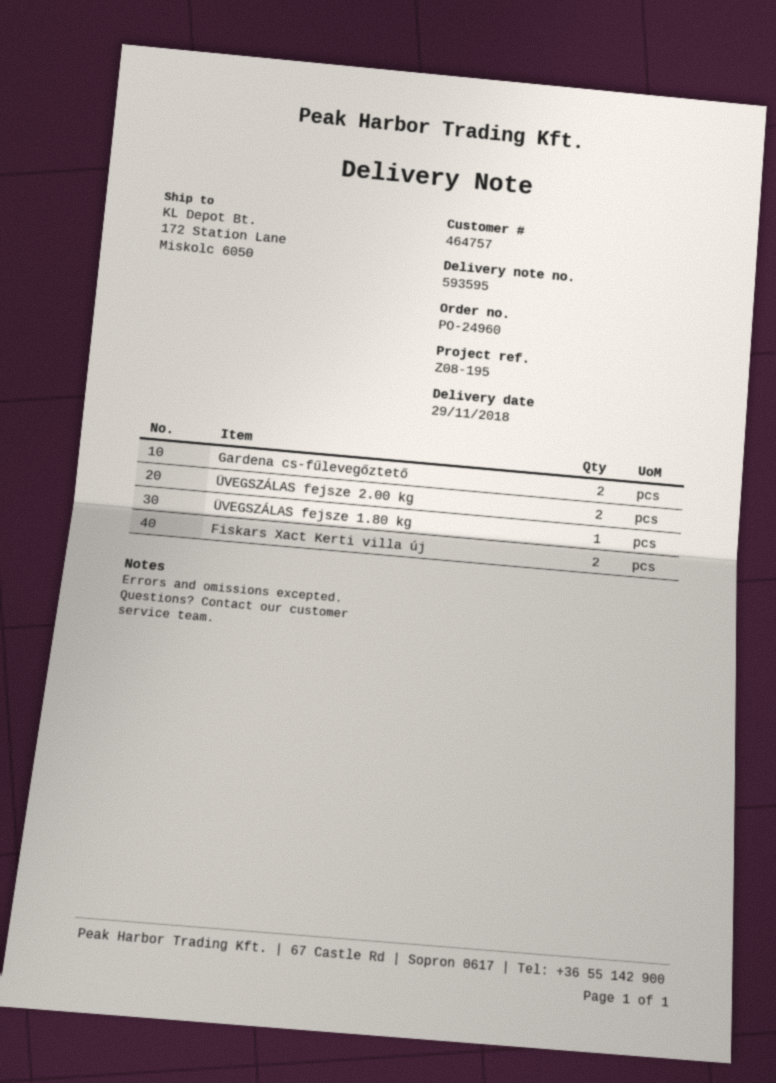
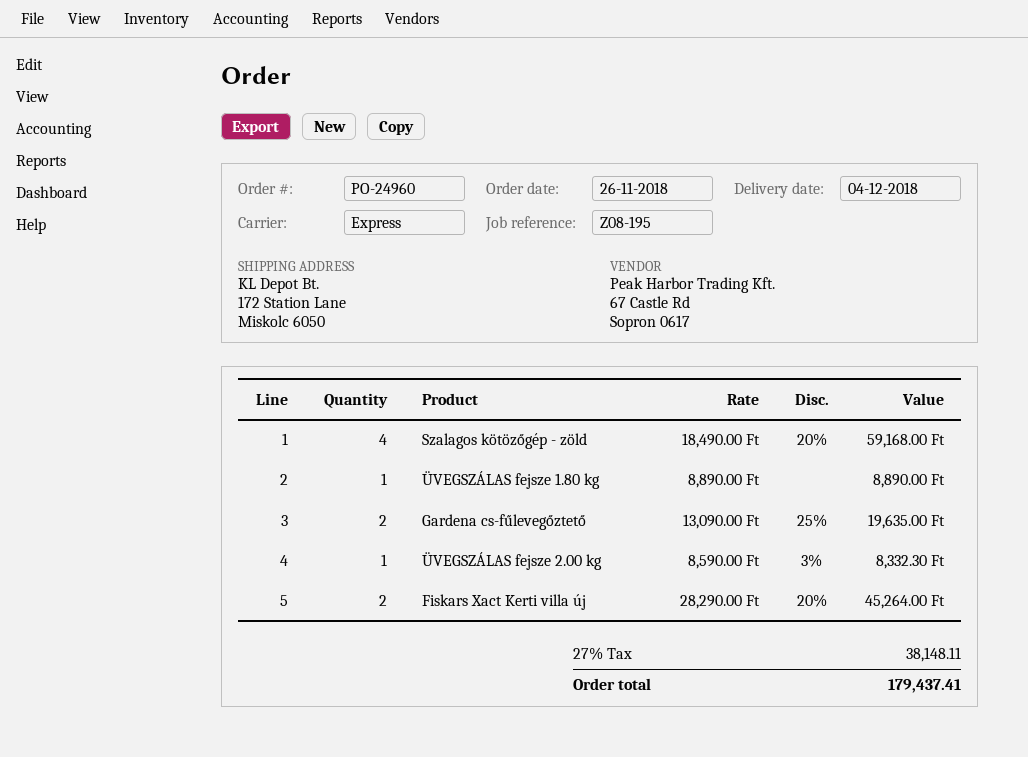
delivery date: 2018-11-29 -> 2018-12-04
ÜVEGSZÁLAS fejsze 2.00 kg: 2 -> 1
Szalagos kötözőgép - zöld: none -> 4

